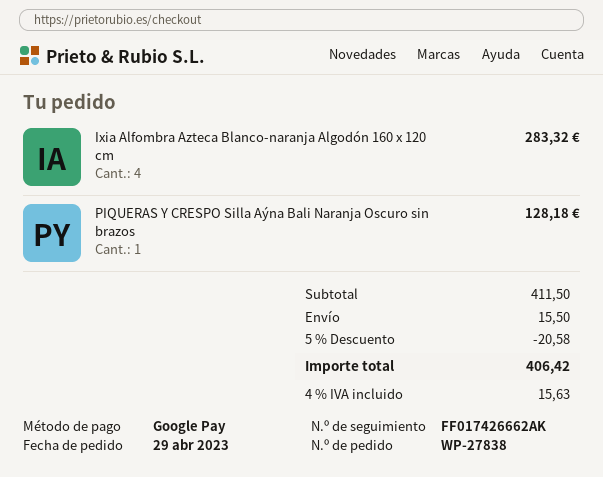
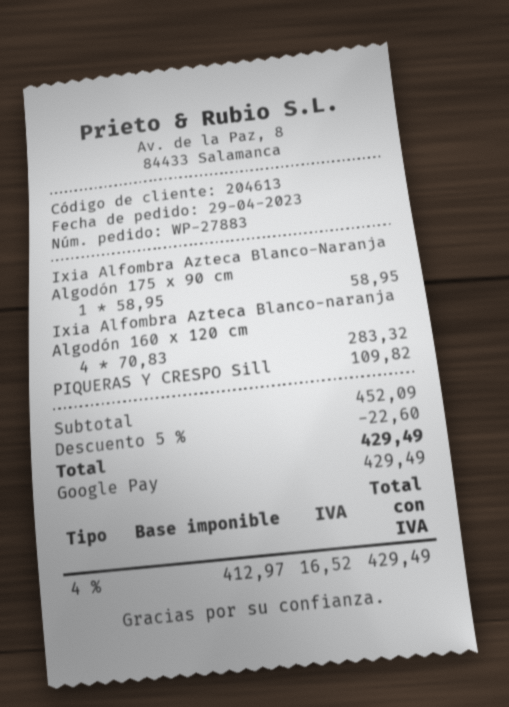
order number: WP-27838 -> WP-27883
PIQUERAS Y CRESPO Silla Aýna Bali Naranja Oscuro sin brazos: 1 for 128.18 -> 1 for 109.82
Ixia Alfombra Azteca Blanco-Naranja Algodón 175 x 90 cm: none -> 1 for 58.95
subtotal: 411.50 -> 452.09
discount: 5% = 20.58 -> 5% = 22.60
shipping: 15.50 -> none
tax: 4% = 15.63 -> 4% = 16.52
total: 406.42 -> 429.49

